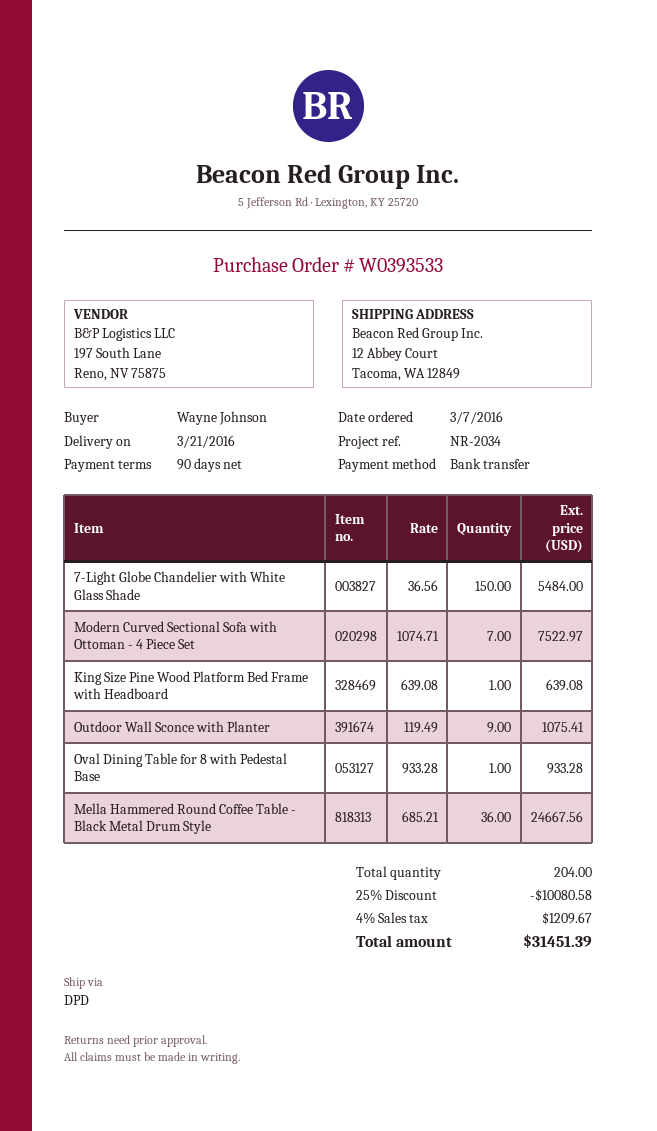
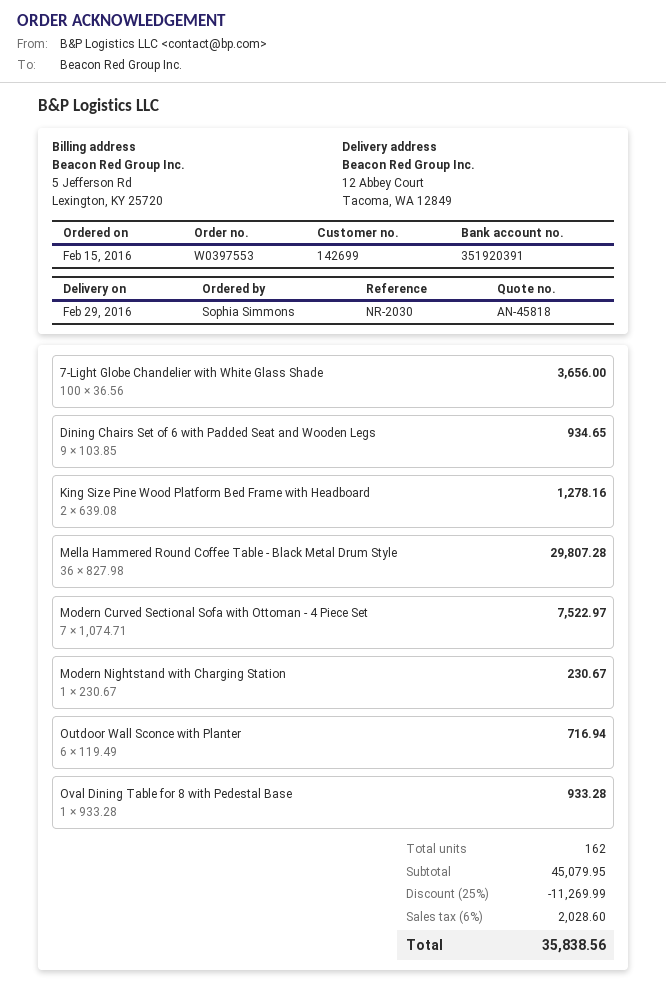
order number: W0393533 -> W0397553
order date: 2016-03-07 -> 2016-02-15
delivery date: 2016-03-21 -> 2016-02-29
reference: NR-2034 -> NR-2030
ordered by: Wayne Johnson -> Sophia Simmons
7-Light Globe Chandelier with White Glass Shade: 150 x 36.56 = 5484.00 -> 100 x 36.56 = 3656.00
King Size Pine Wood Platform Bed Frame with Headboard: 1 x 639.08 = 639.08 -> 2 x 639.08 = 1278.16
Outdoor Wall Sconce with Planter: 9 x 119.49 = 1075.41 -> 6 x 119.49 = 716.94
Mella Hammered Round Coffee Table - Black Metal Drum Style: 36 x 685.21 = 24667.56 -> 36 x 827.98 = 29807.28
Dining Chairs Set of 6 with Padded Seat and Wooden Legs: none -> 9 x 103.85 = 934.65
Modern Nightstand with Charging Station: none -> 1 x 230.67 = 230.67
total quantity: 204 -> 162
discount: 25% = 10080.58 -> 25% = 11269.99
tax: 4% = 1209.67 -> 6% = 2028.60
total: 31451.39 -> 35838.56

